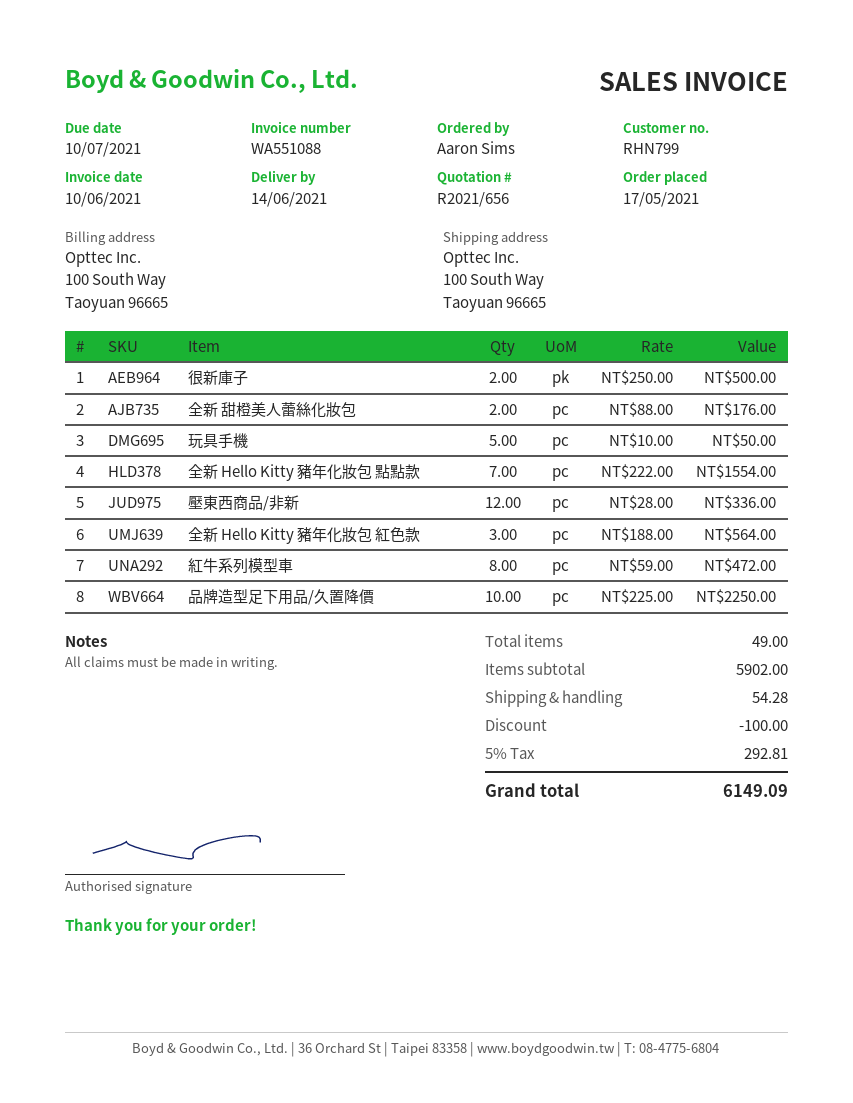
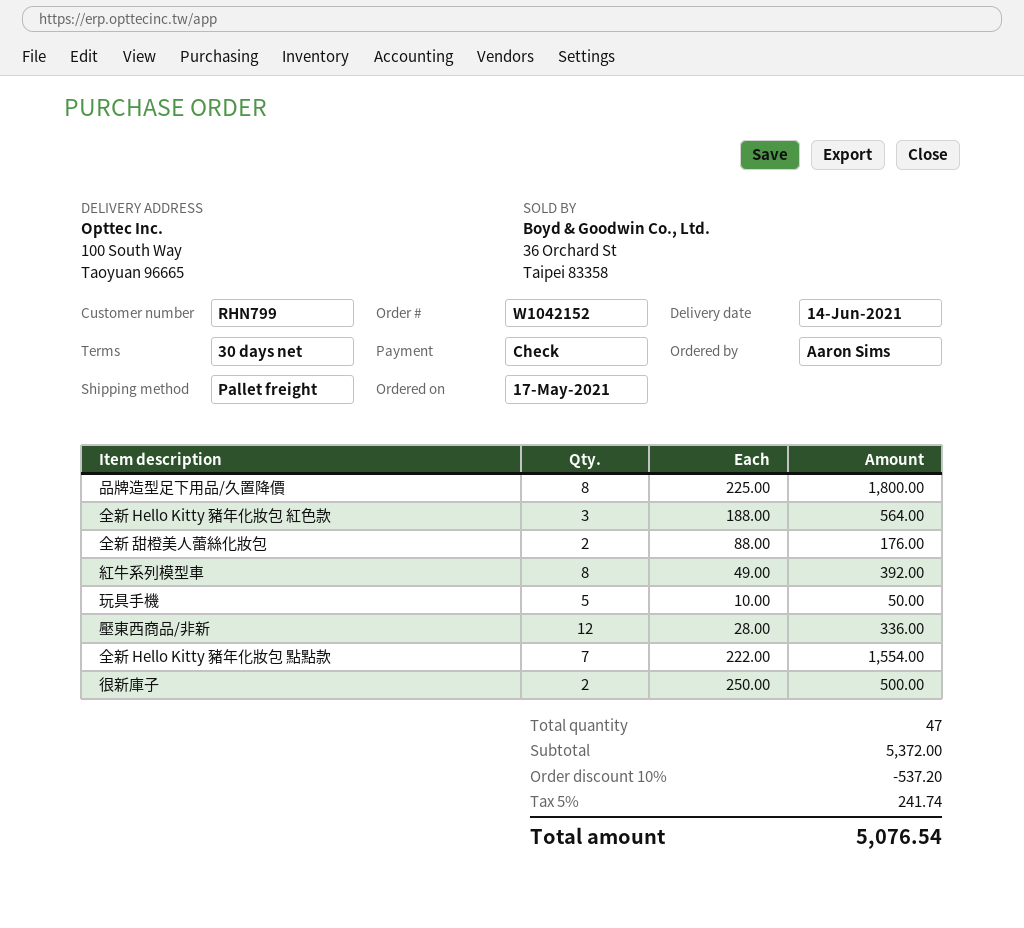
紅牛系列模型車: 8 x 59.00 = 472.00 -> 8 x 49.00 = 392.00
品牌造型足下用品/久置降價: 10 x 225.00 = 2250.00 -> 8 x 225.00 = 1800.00
total quantity: 49 -> 47
subtotal: 5902.00 -> 5372.00
discount: 100.00 -> 537.20
shipping: 54.28 -> none
tax: 5% = 292.81 -> 5% = 241.74
total: 6149.09 -> 5076.54

